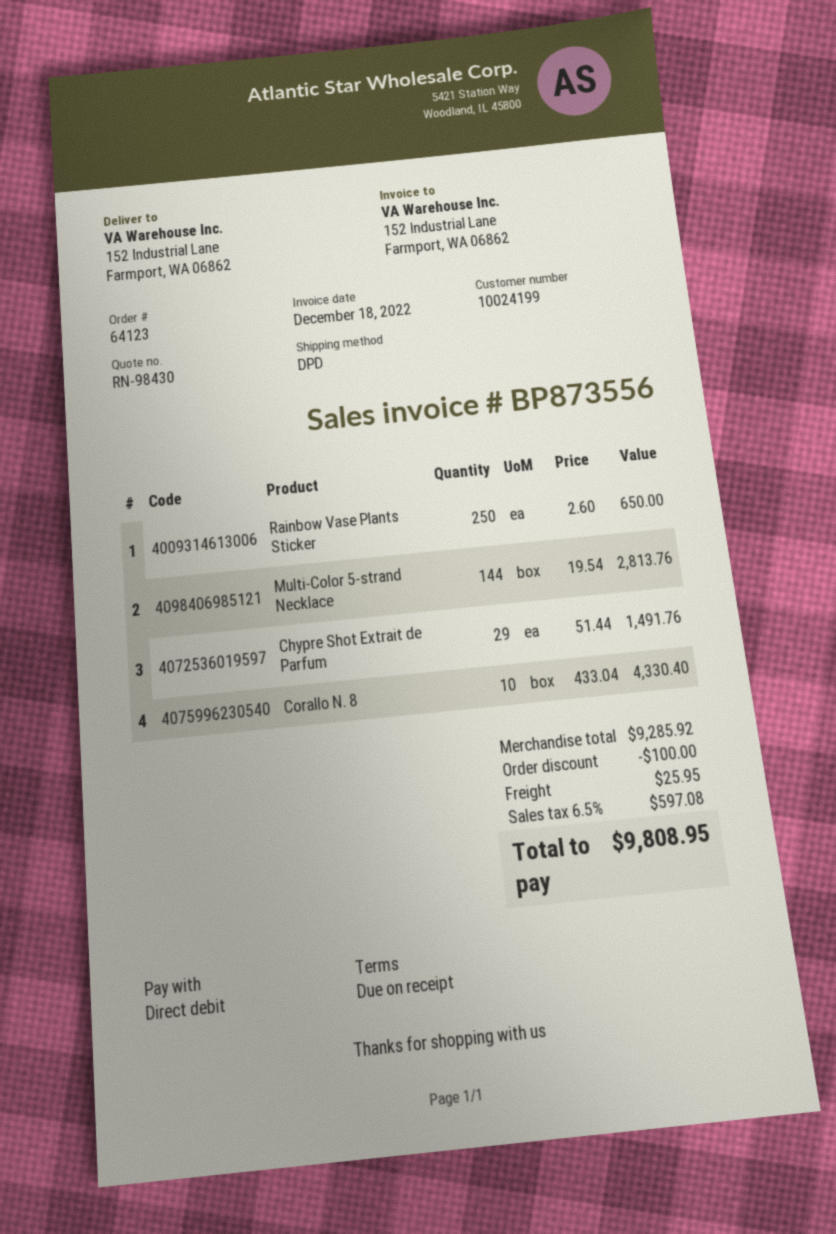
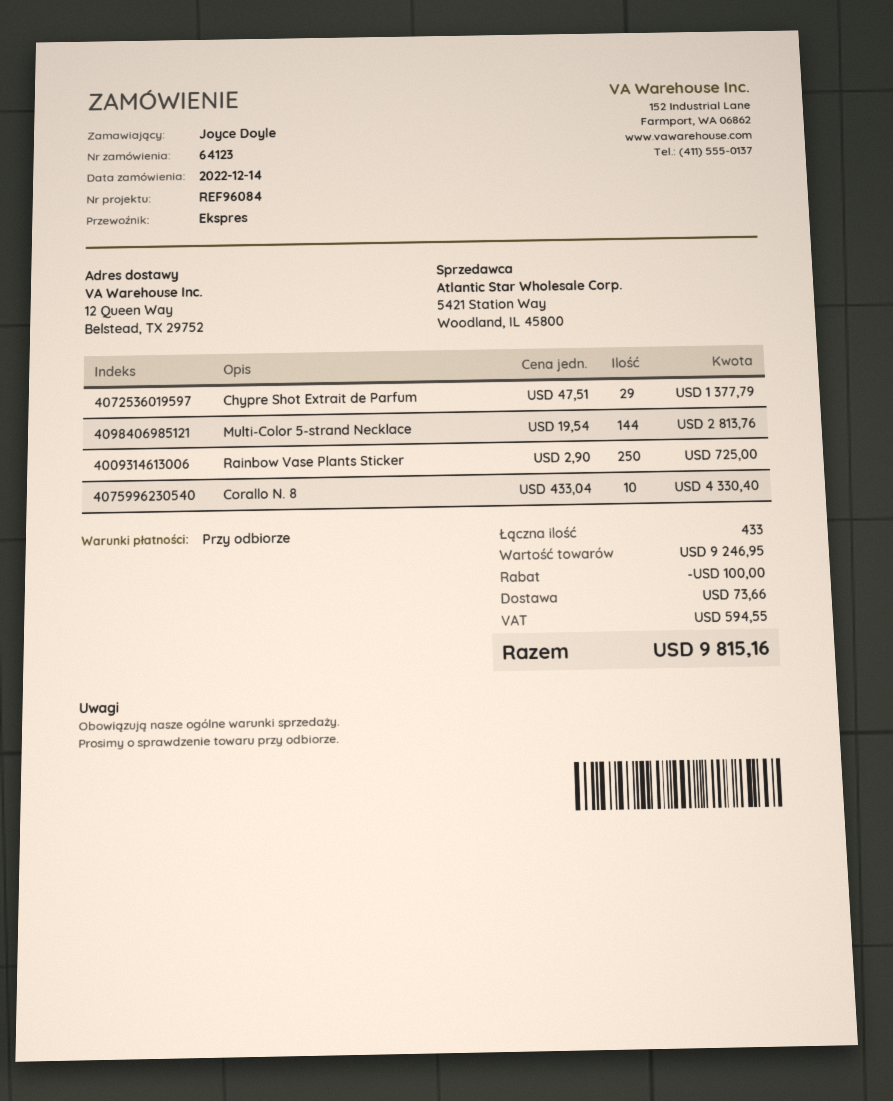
shipping method: DPD -> express
ship to: 152 Industrial Lane, Farmport, WA 06862 -> 12 Queen Way, Belstead, TX 29752
Rainbow Vase Plants Sticker: 250 x 2.60 = 650.00 -> 250 x 2.90 = 725.00
Chypre Shot Extrait de Parfum: 29 x 51.44 = 1491.76 -> 29 x 47.51 = 1377.79
subtotal: 9285.92 -> 9246.95
shipping: 25.95 -> 73.66
tax: 597.08 -> 594.55
total: 9808.95 -> 9815.16

